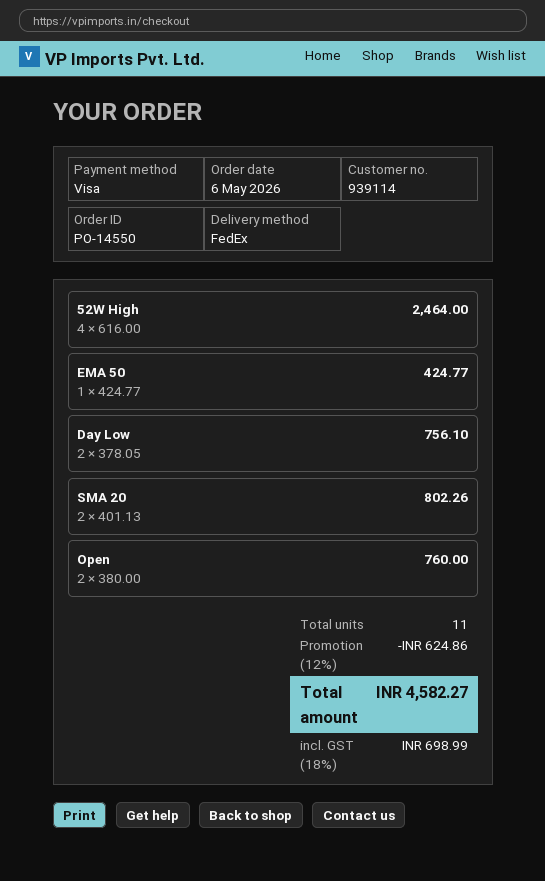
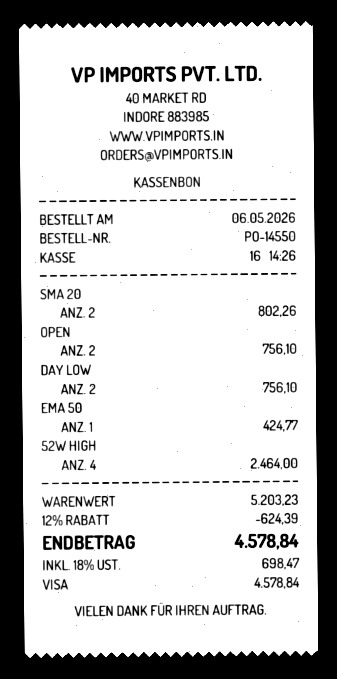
Open: 2 for 760.00 -> 2 for 756.10
discount: 12% = 624.86 -> 12% = 624.39
tax: 18% = 698.99 -> 18% = 698.47
total: 4582.27 -> 4578.84

